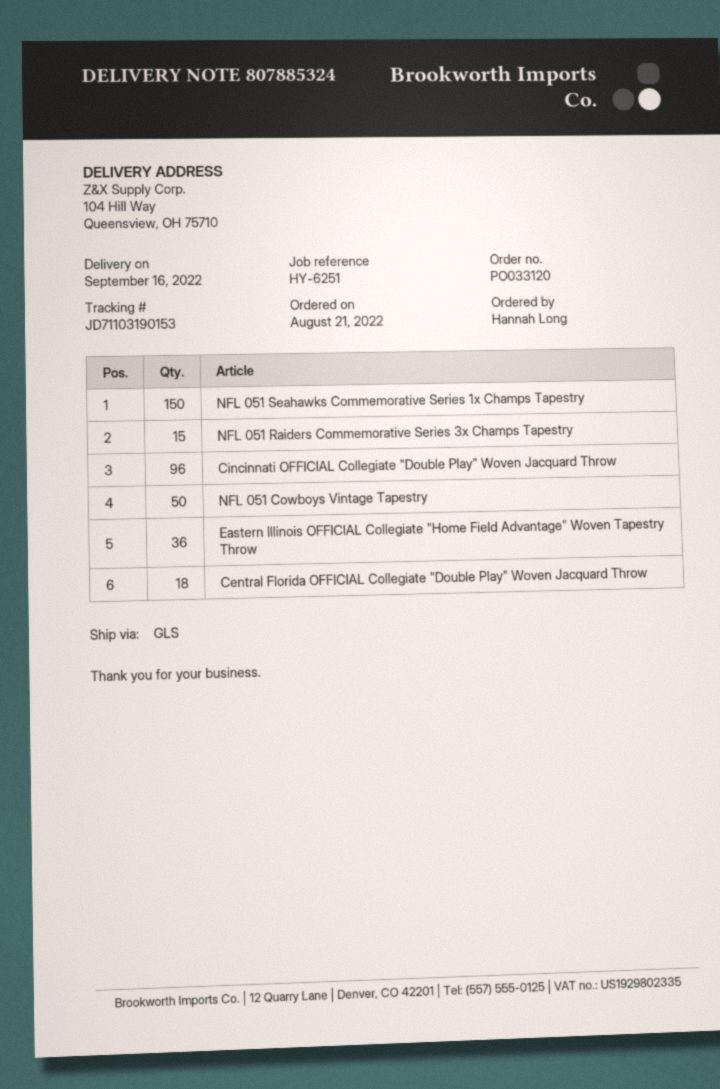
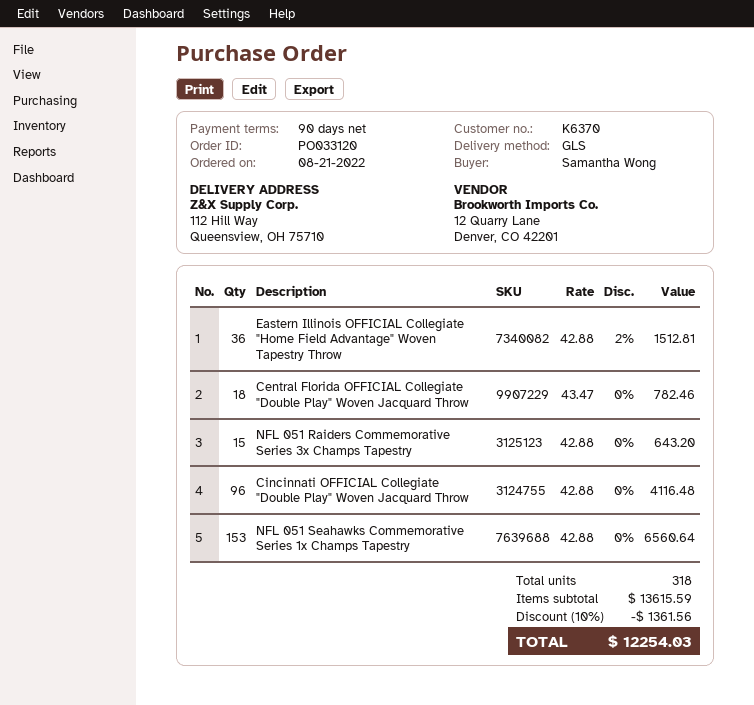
ordered by: Hannah Long -> Samantha Wong
ship to: 104 Hill Way, Queensview, OH 75710 -> 112 Hill Way, Queensview, OH 75710
NFL 051 Seahawks Commemorative Series 1x Champs Tapestry: 150 -> 153
NFL 051 Cowboys Vintage Tapestry: 50 -> none

